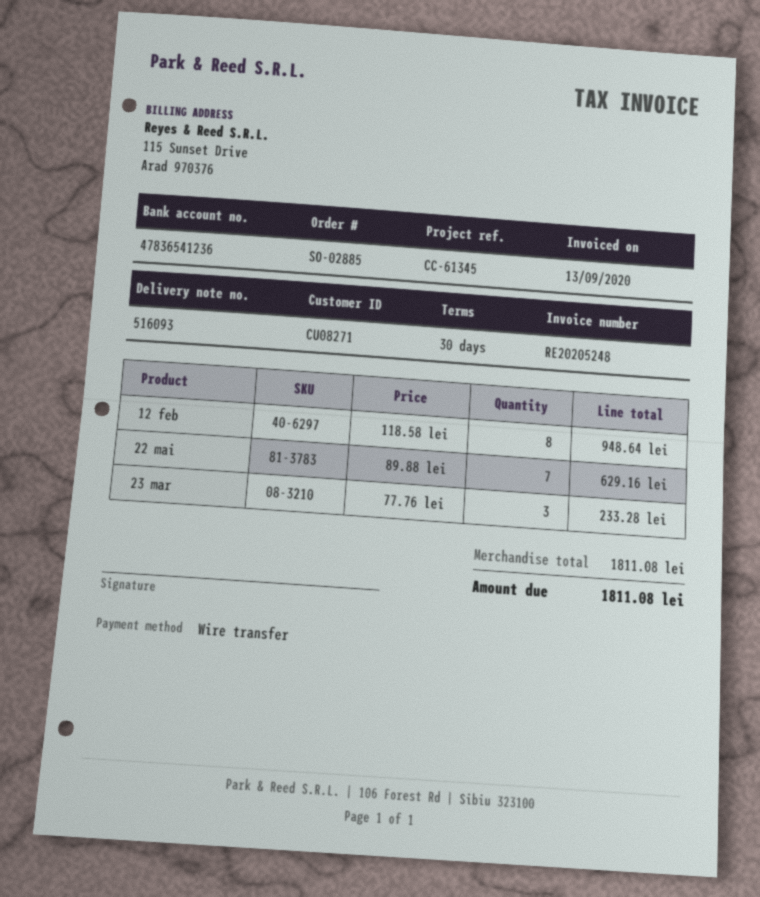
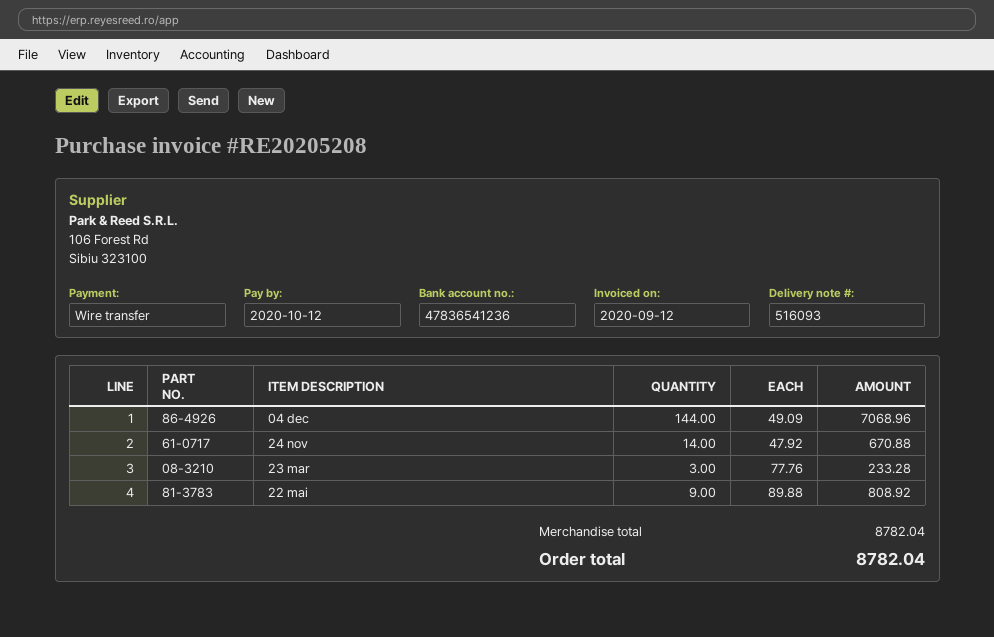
invoice number: RE20205248 -> RE20205208
invoice date: 2020-09-13 -> 2020-09-12
12 feb: 8 x 118.58 = 948.64 -> none
22 mai: 7 x 89.88 = 629.16 -> 9 x 89.88 = 808.92
04 dec: none -> 144 x 49.09 = 7068.96
24 nov: none -> 14 x 47.92 = 670.88
subtotal: 1811.08 -> 8782.04
total: 1811.08 -> 8782.04

